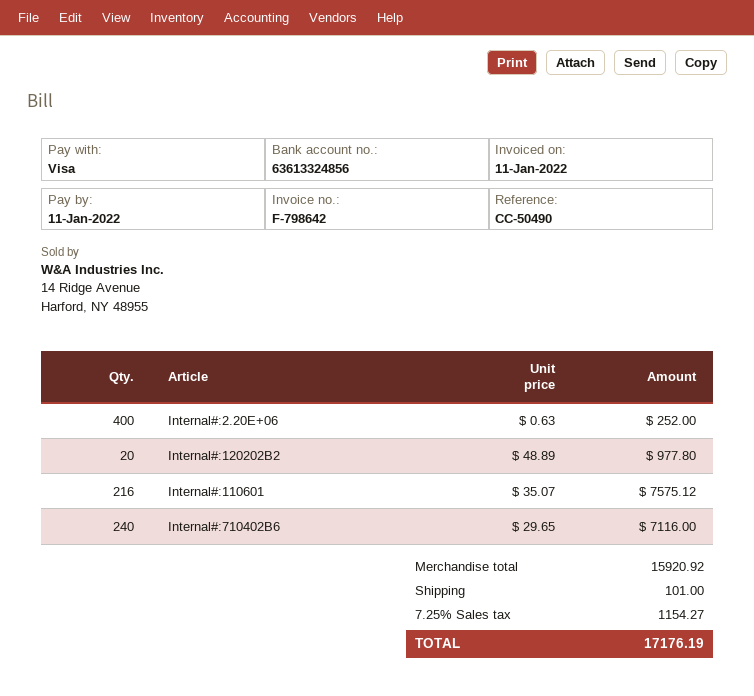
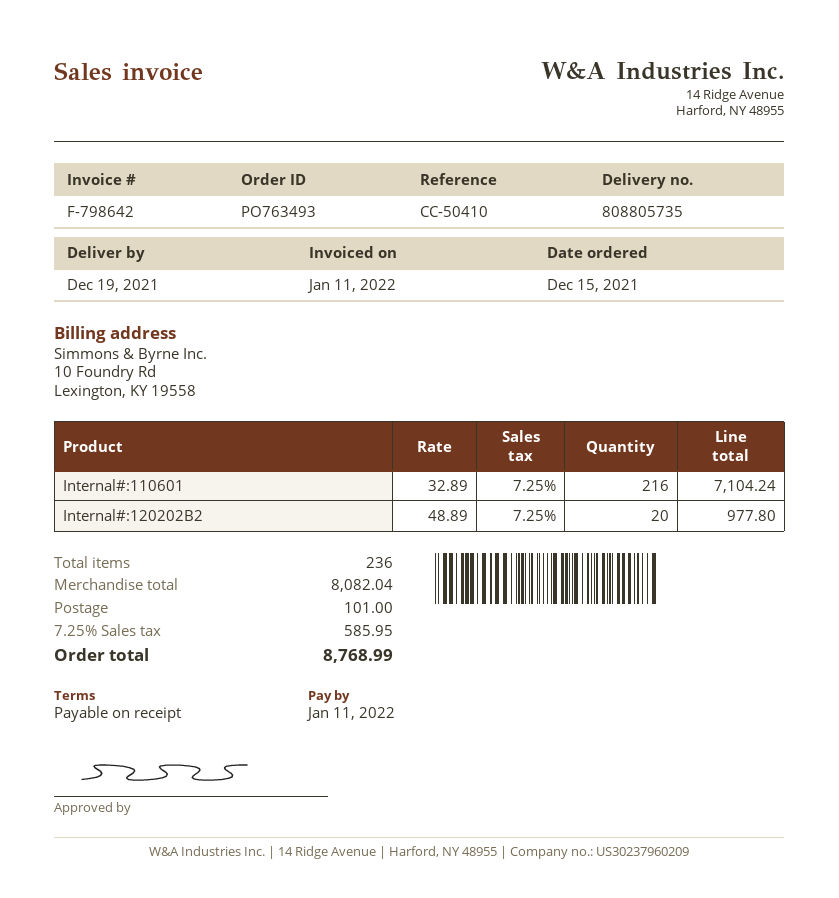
reference: CC-50490 -> CC-50410
Internal#:2.20E+06: 400 x 0.63 = 252.00 -> none
Internal#:110601: 216 x 35.07 = 7575.12 -> 216 x 32.89 = 7104.24
Internal#:710402B6: 240 x 29.65 = 7116.00 -> none
subtotal: 15920.92 -> 8082.04
tax: 7.25% = 1154.27 -> 7.25% = 585.95
total: 17176.19 -> 8768.99

